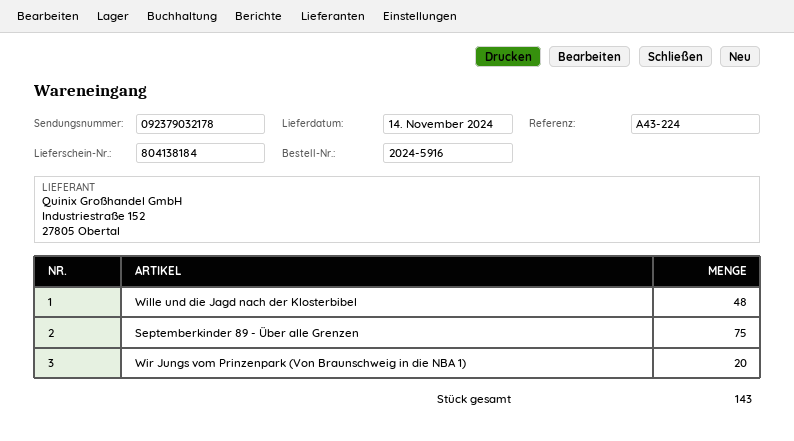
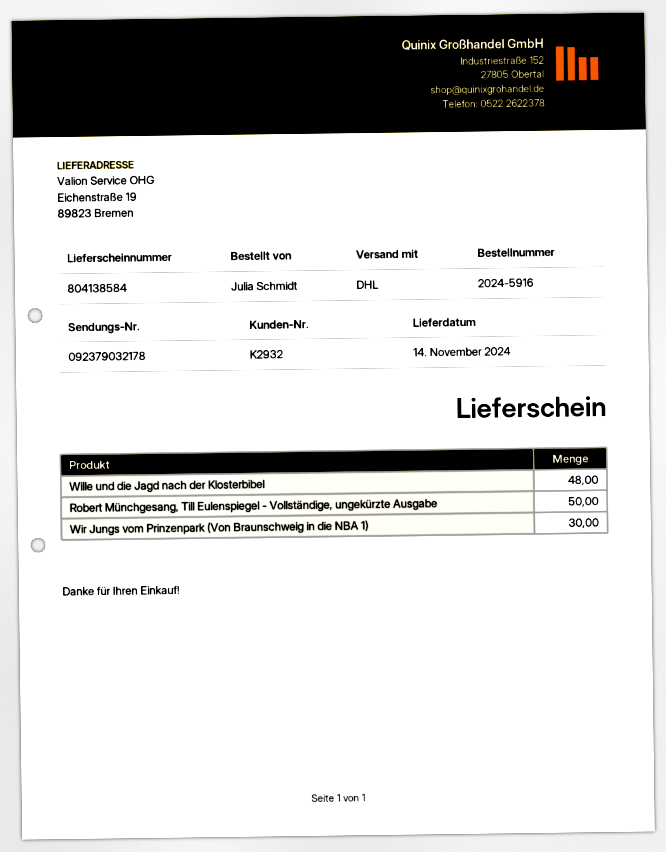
delivery note number: 804138184 -> 804138584
Septemberkinder 89 - Über alle Grenzen: 75 -> none
Wir Jungs vom Prinzenpark (Von Braunschweig in die NBA 1): 20 -> 30
Robert Münchgesang, Till Eulenspiegel - Vollständige, ungekürzte Ausgabe: none -> 50

